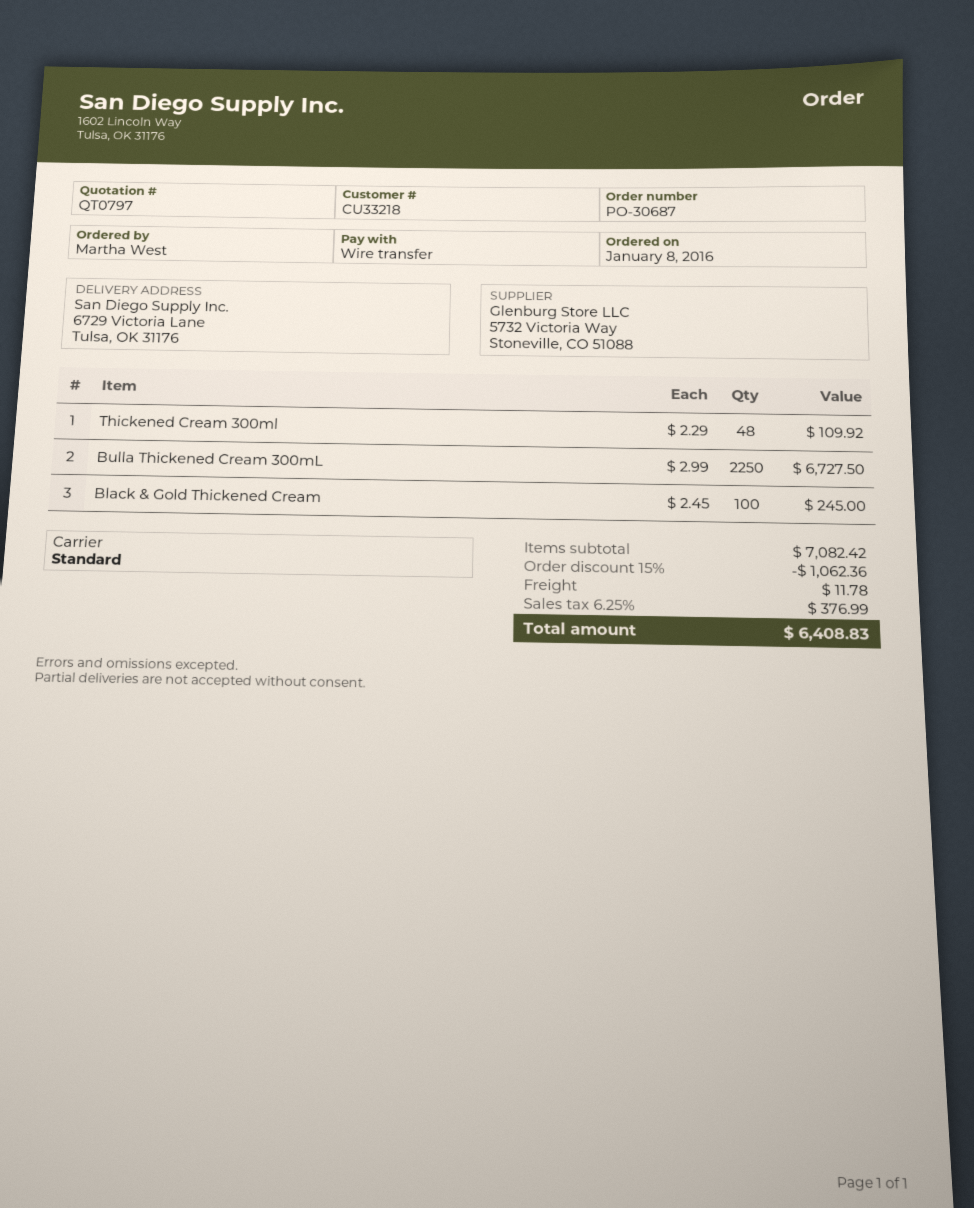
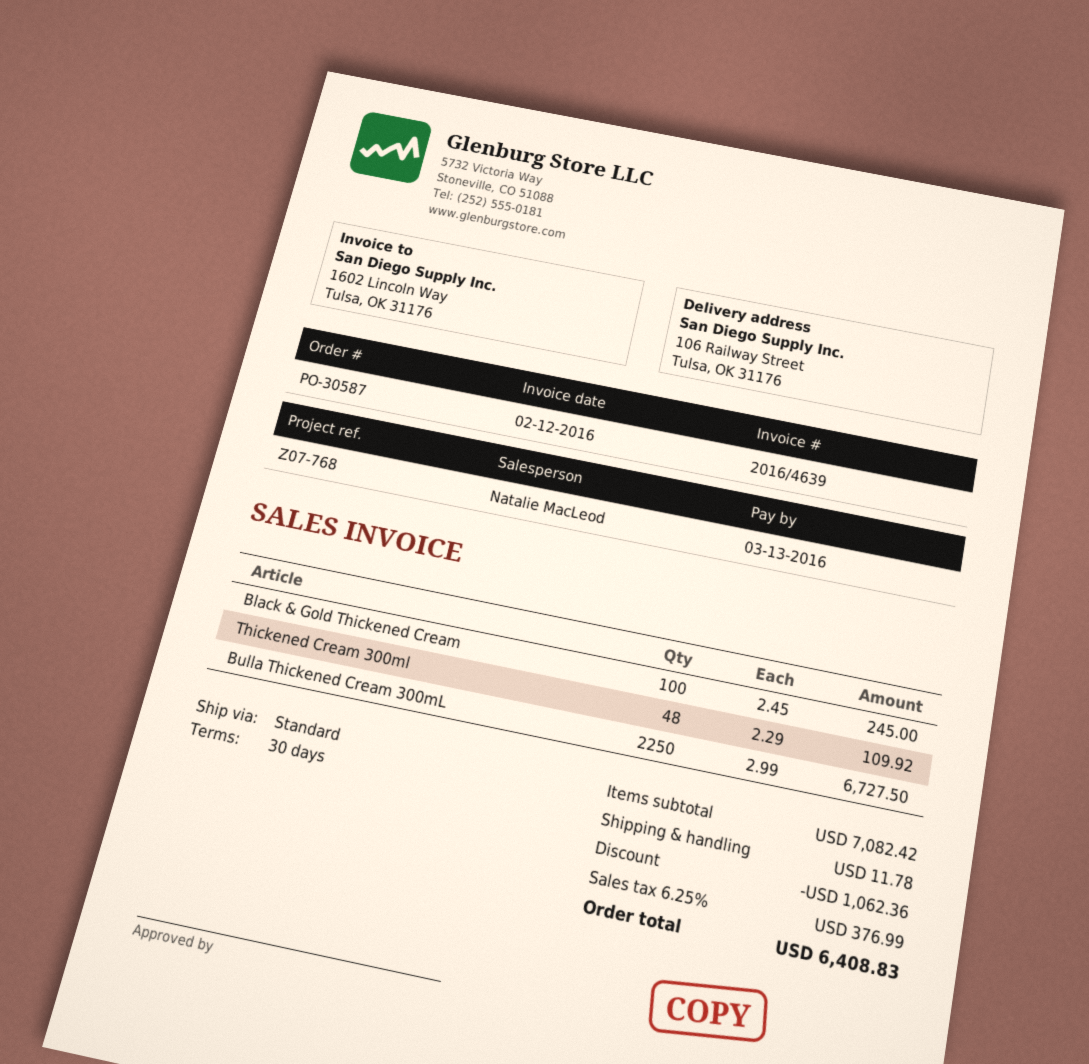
order number: PO-30687 -> PO-30587
ship to: 6729 Victoria Lane, Tulsa, OK 31176 -> 106 Railway Street, Tulsa, OK 31176

